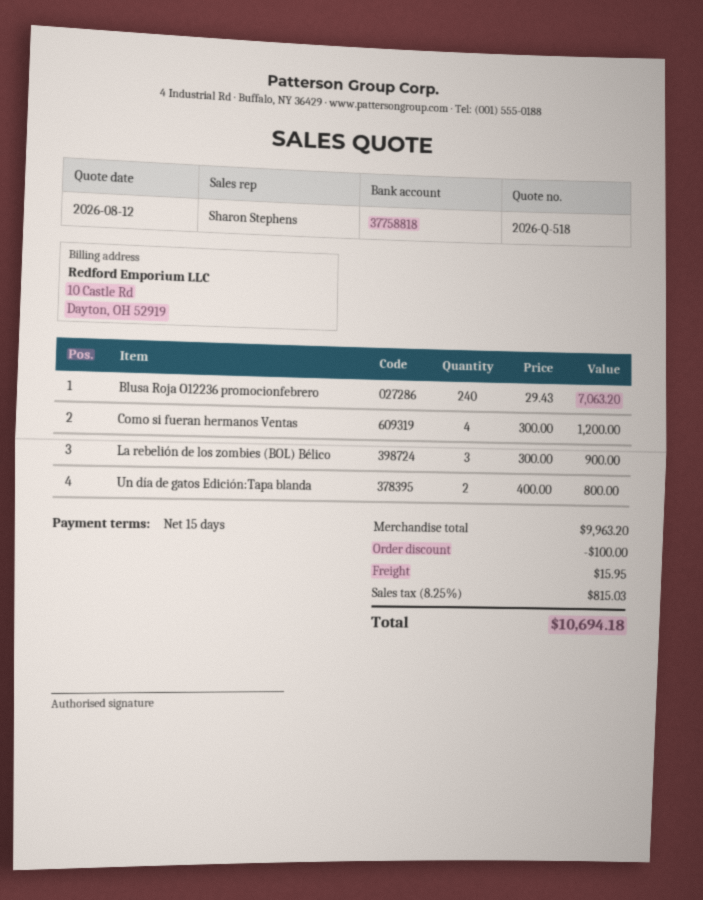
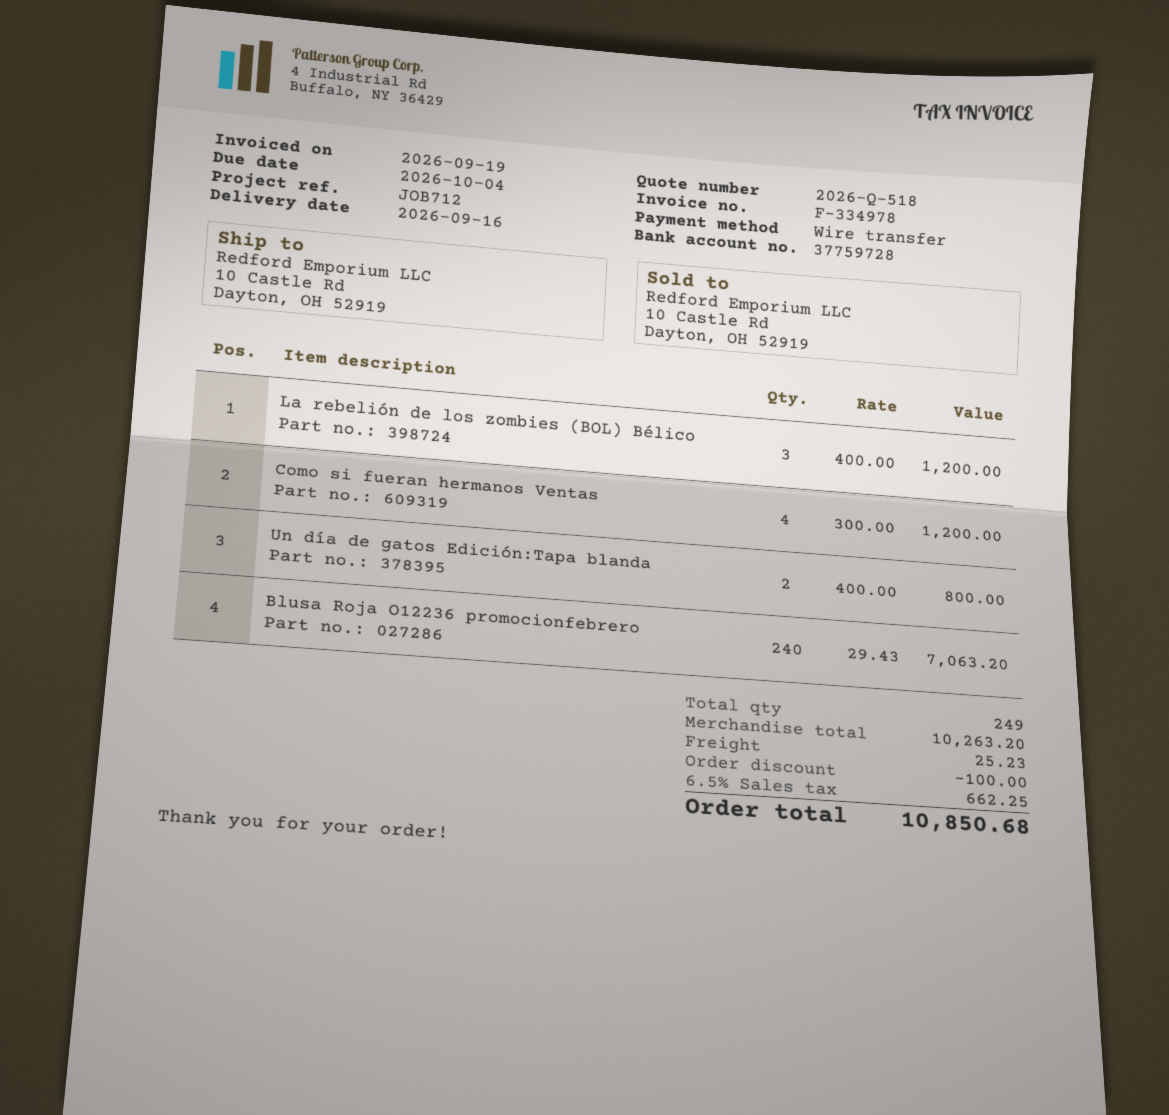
bank account: 37758818 -> 37759728
La rebelión de los zombies (BOL) Bélico: 3 x 300.00 = 900.00 -> 3 x 400.00 = 1200.00
subtotal: 9963.20 -> 10263.20
shipping: 15.95 -> 25.23
tax: 8.25% = 815.03 -> 6.5% = 662.25
total: 10694.18 -> 10850.68

